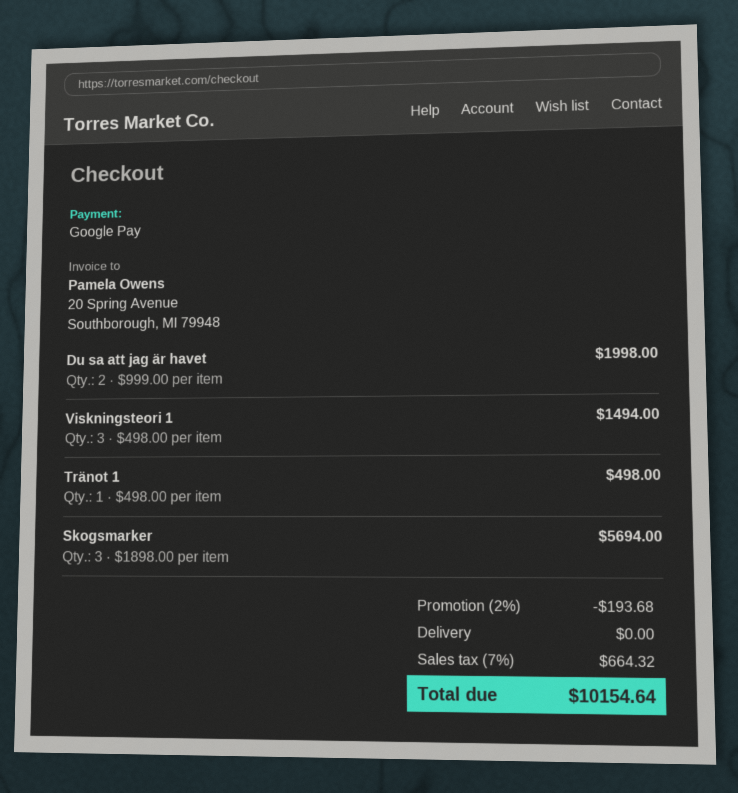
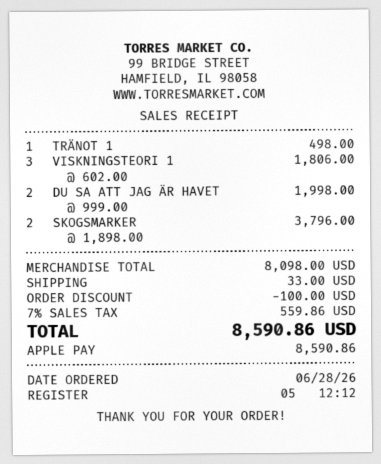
payment method: Google Pay -> Apple Pay
Viskningsteori 1: 3 x 498.00 = 1494.00 -> 3 x 602.00 = 1806.00
Skogsmarker: 3 x 1898.00 = 5694.00 -> 2 x 1898.00 = 3796.00
discount: 193.68 -> 100.00
shipping: 0.00 -> 33.00
tax: 7% = 664.32 -> 7% = 559.86
total: 10154.64 -> 8590.86

